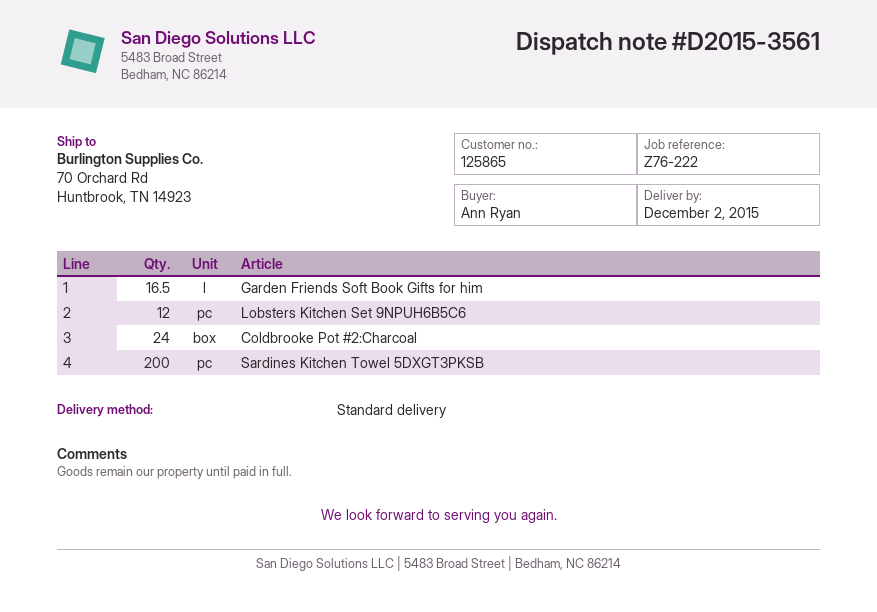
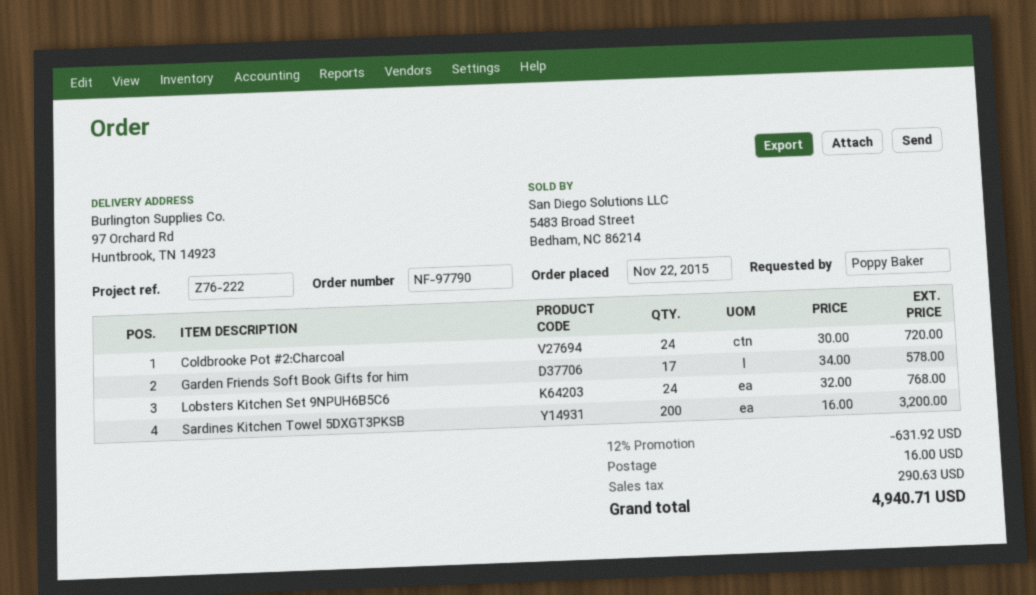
ordered by: Ann Ryan -> Poppy Baker
ship to: 70 Orchard Rd, Huntbrook, TN 14923 -> 97 Orchard Rd, Huntbrook, TN 14923
Garden Friends Soft Book Gifts for him: 16.5 -> 17
Lobsters Kitchen Set 9NPUH6B5C6: 12 -> 24

